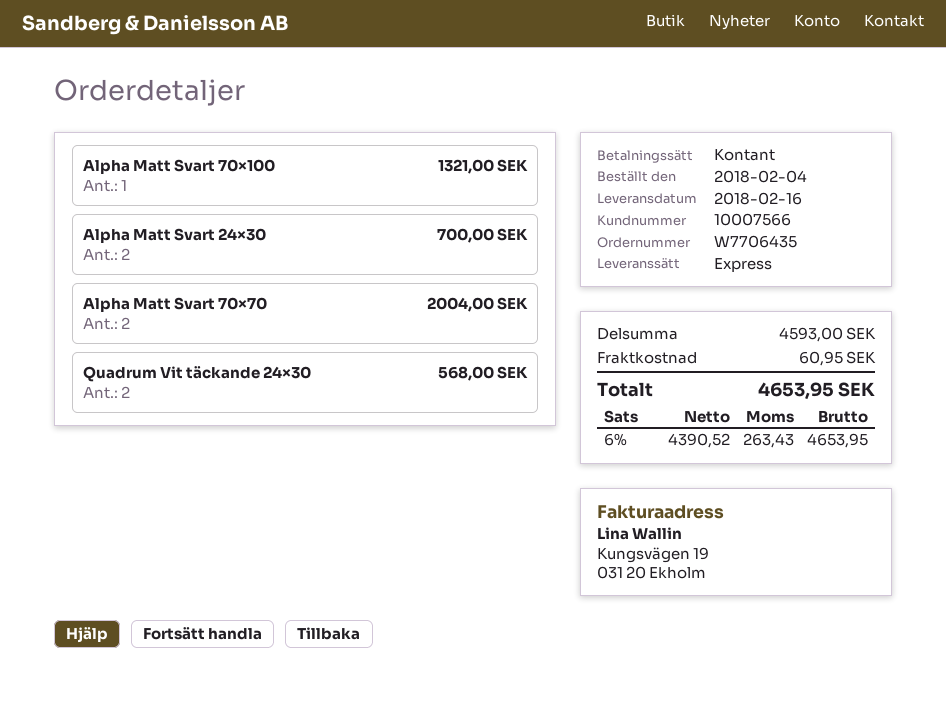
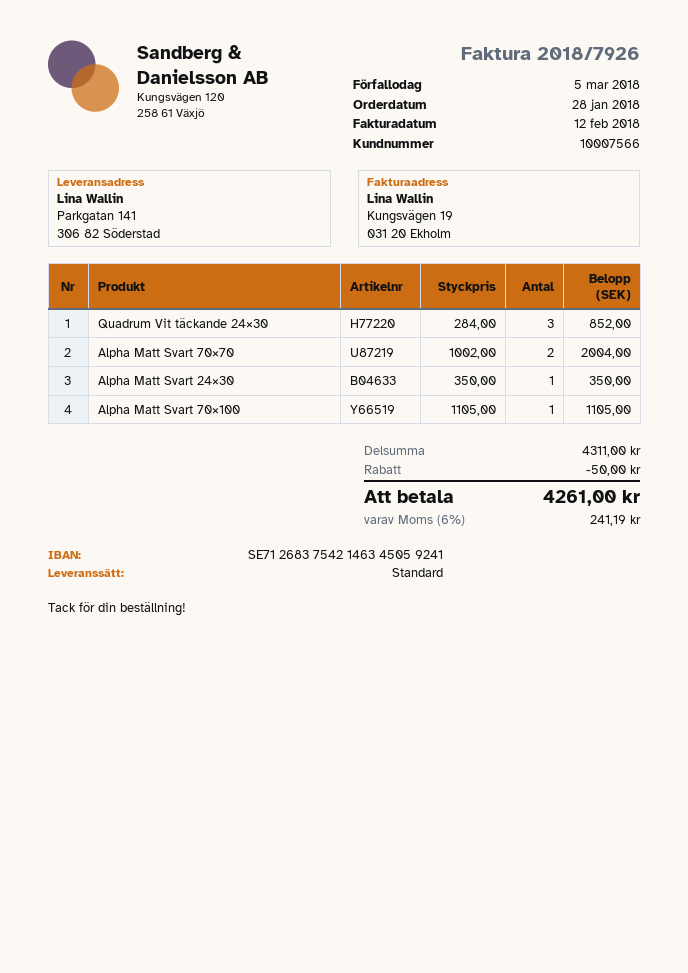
order date: 2018-02-04 -> 2018-01-28
shipping method: express -> standard
Alpha Matt Svart 70×100: 1 for 1321.00 -> 1 for 1105.00
Alpha Matt Svart 24×30: 2 for 700.00 -> 1 for 350.00
Quadrum Vit täckande 24×30: 2 for 568.00 -> 3 for 852.00
subtotal: 4593.00 -> 4311.00
discount: none -> 50.00
shipping: 60.95 -> none
tax: 6% = 263.43 -> 6% = 241.19
total: 4653.95 -> 4261.00

